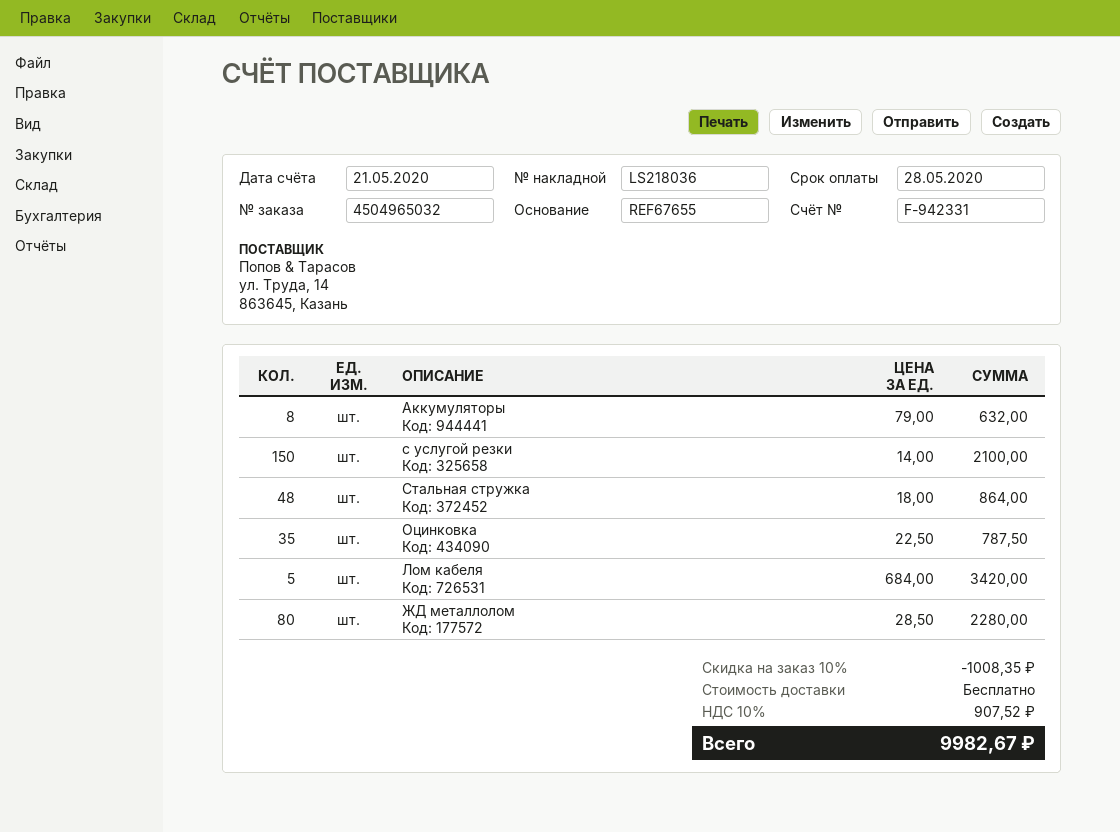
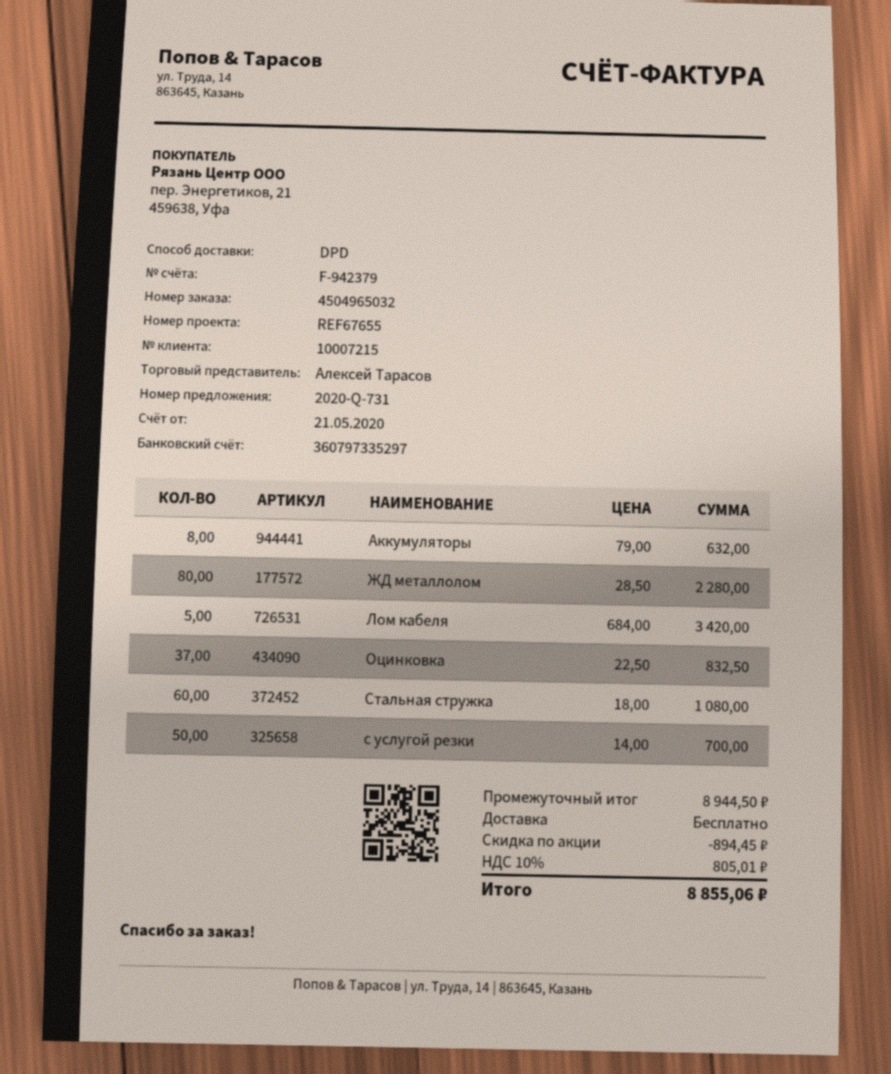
invoice number: F-942331 -> F-942379
с услугой резки: 150 x 14.00 = 2100.00 -> 50 x 14.00 = 700.00
Стальная стружка: 48 x 18.00 = 864.00 -> 60 x 18.00 = 1080.00
Оцинковка: 35 x 22.50 = 787.50 -> 37 x 22.50 = 832.50
discount: 1008.35 -> 894.45
tax: 10% = 907.52 -> 10% = 805.01
total: 9982.67 -> 8855.06

